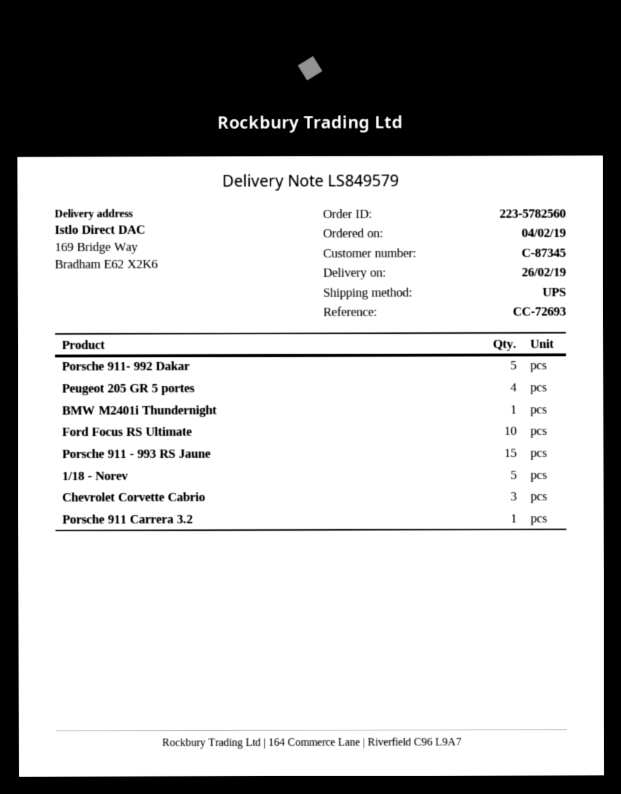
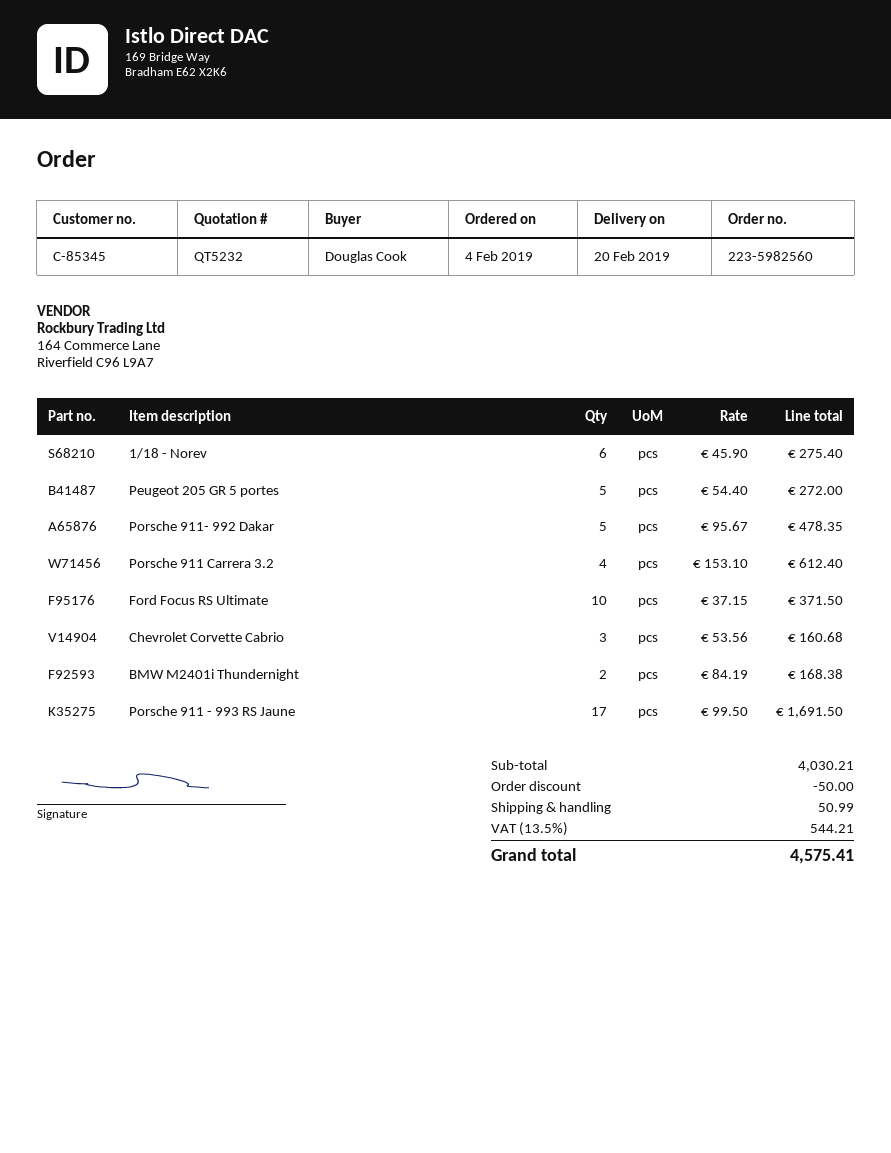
order number: 223-5782560 -> 223-5982560
delivery date: 2019-02-26 -> 2019-02-20
customer number: C-87345 -> C-85345
Peugeot 205 GR 5 portes: 4 -> 5
BMW M2401i Thundernight: 1 -> 2
Porsche 911 - 993 RS Jaune: 15 -> 17
1/18 - Norev: 5 -> 6
Porsche 911 Carrera 3.2: 1 -> 4

